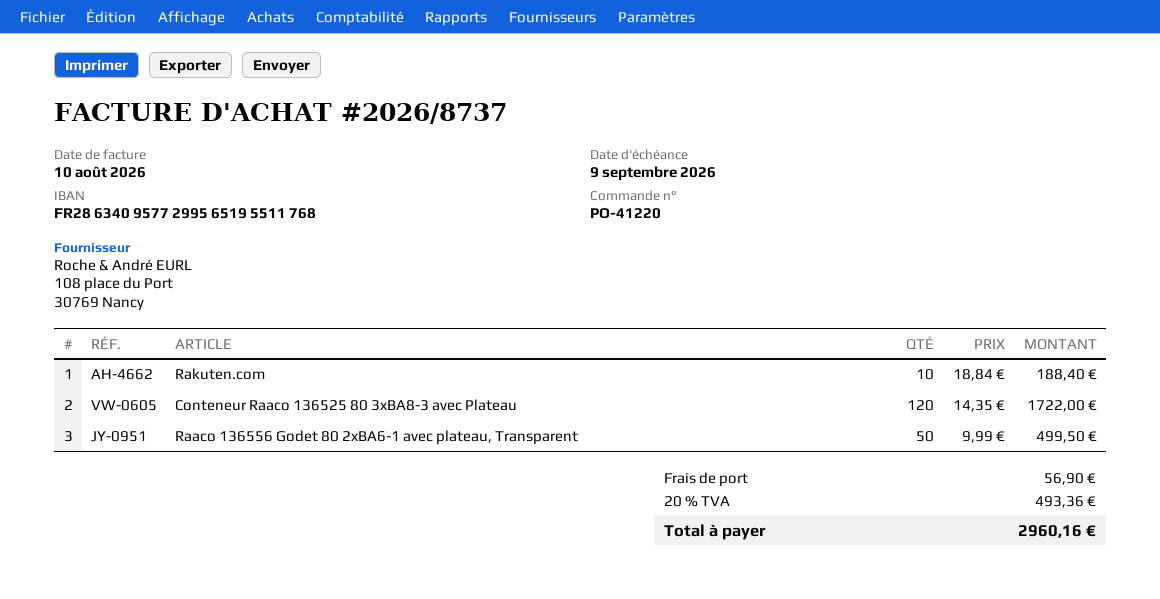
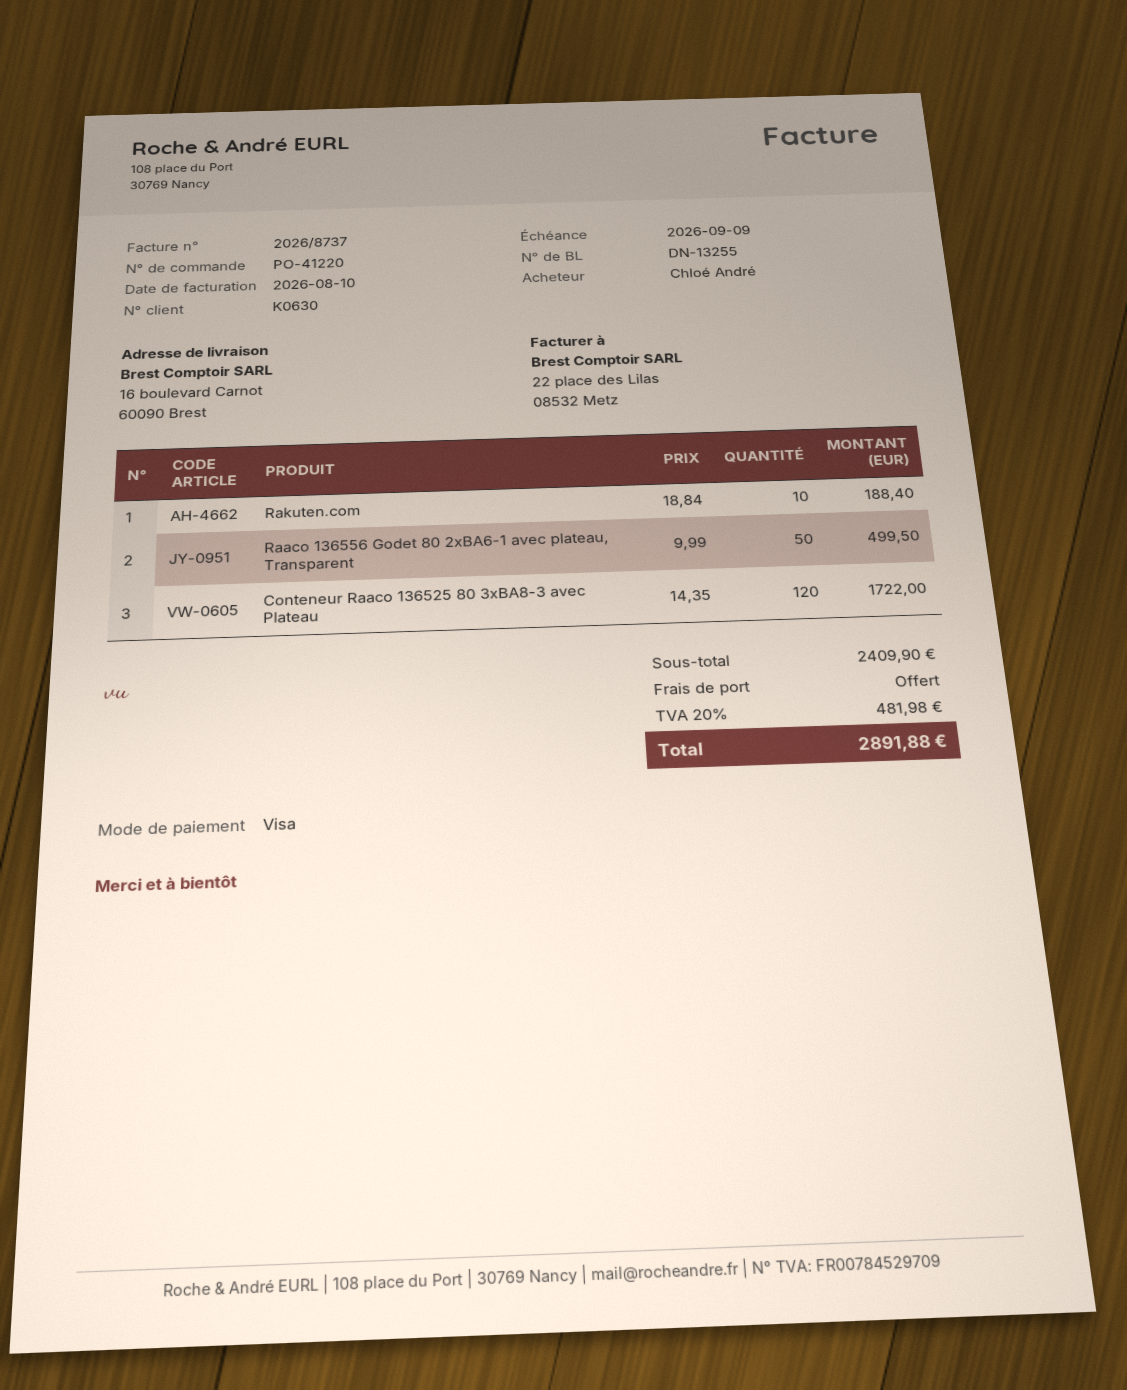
shipping: 56.90 -> 0.00
tax: 20% = 493.36 -> 20% = 481.98
total: 2960.16 -> 2891.88

